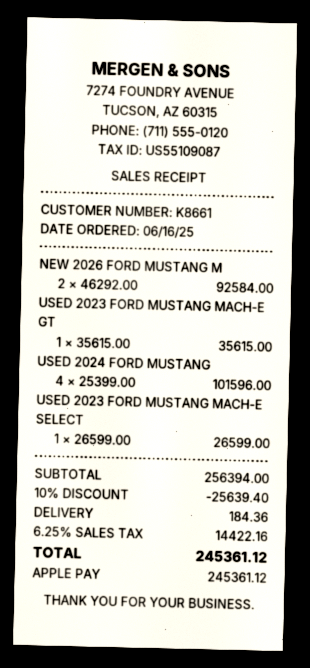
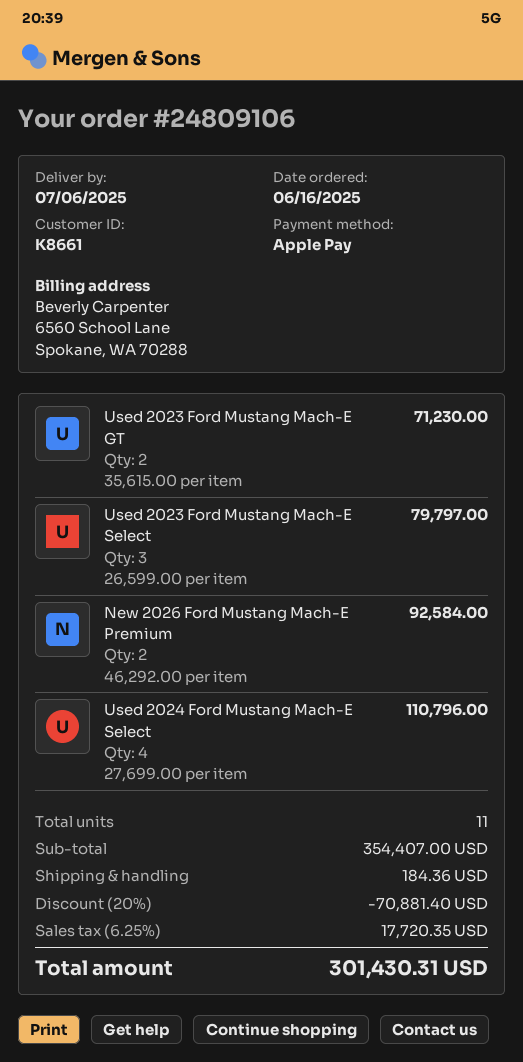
USED 2023 FORD MUSTANG MACH-E GT: 1 x 35615.00 = 35615.00 -> 2 x 35615.00 = 71230.00
USED 2024 FORD MUSTANG: 4 x 25399.00 = 101596.00 -> 4 x 27699.00 = 110796.00
USED 2023 FORD MUSTANG MACH-E SELECT: 1 x 26599.00 = 26599.00 -> 3 x 26599.00 = 79797.00
subtotal: 256394.00 -> 354407.00
discount: 10% = 25639.40 -> 20% = 70881.40
tax: 6.25% = 14422.16 -> 6.25% = 17720.35
total: 245361.12 -> 301430.31

